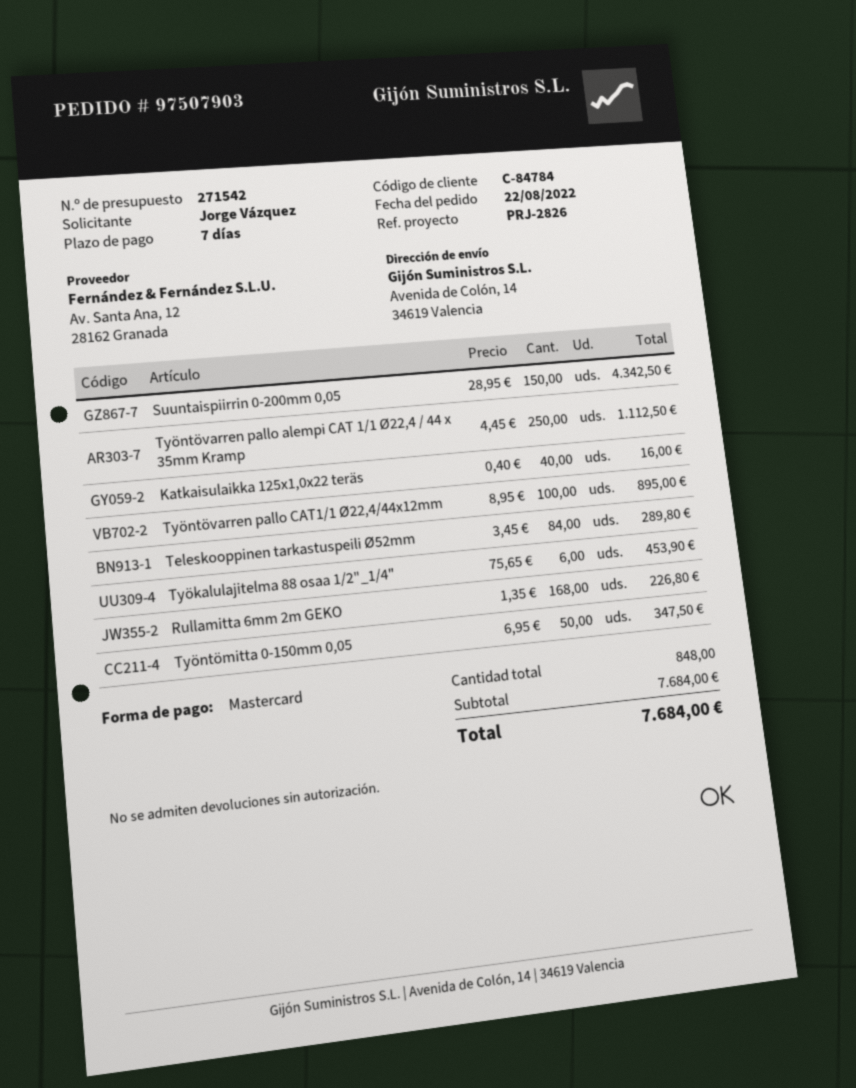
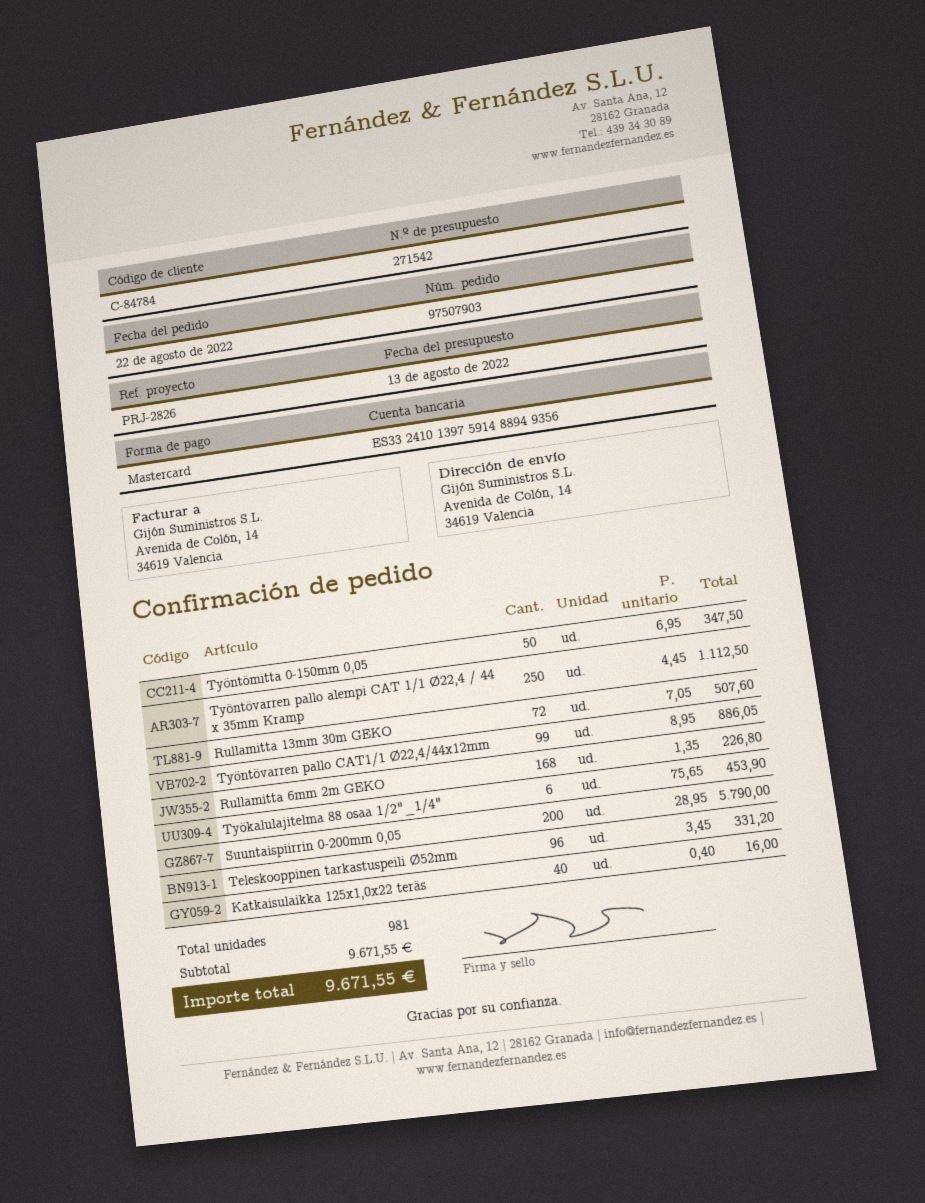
Suuntaispiirrin 0-200mm 0,05: 150 x 28.95 = 4342.50 -> 200 x 28.95 = 5790.00
Työntövarren pallo CAT1/1 Ø22,4/44x12mm: 100 x 8.95 = 895.00 -> 99 x 8.95 = 886.05
Teleskooppinen tarkastuspeili Ø52mm: 84 x 3.45 = 289.80 -> 96 x 3.45 = 331.20
Rullamitta 13mm 30m GEKO: none -> 72 x 7.05 = 507.60
total quantity: 848 -> 981
subtotal: 7684.00 -> 9671.55
total: 7684.00 -> 9671.55

